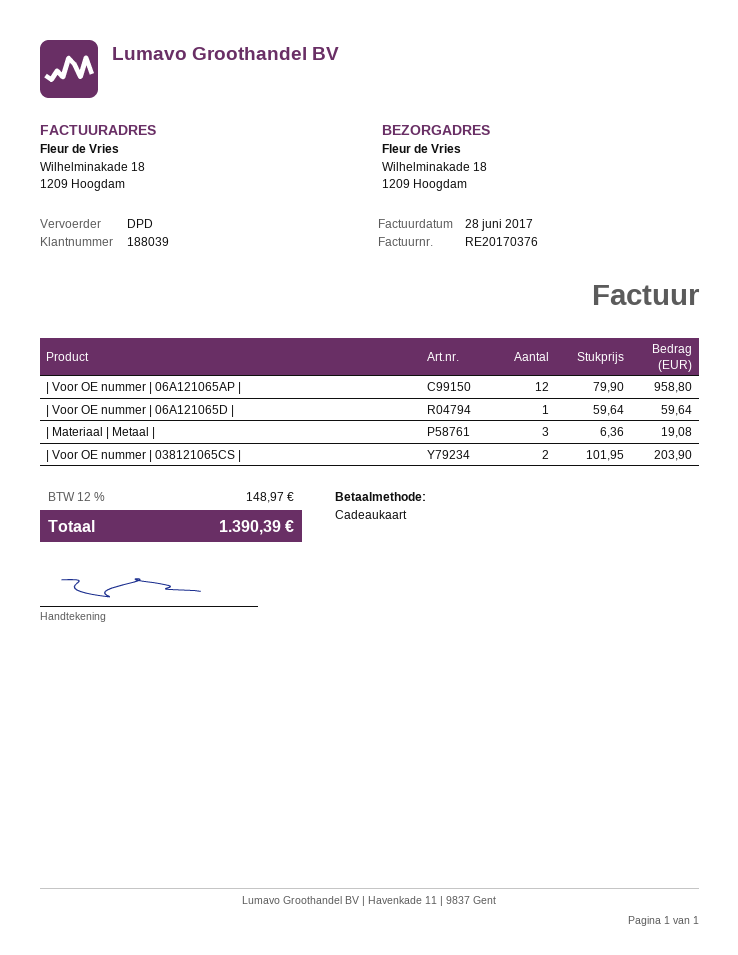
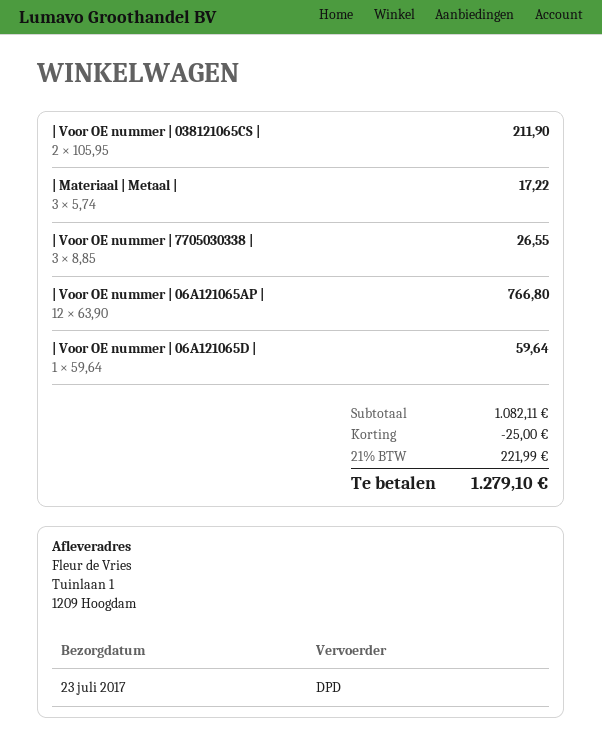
ship to: Wilhelminakade 18, 1209 Hoogdam -> Tuinlaan 1, 1209 Hoogdam
| Voor OE nummer | 06A121065AP |: 12 x 79.90 = 958.80 -> 12 x 63.90 = 766.80
| Materiaal | Metaal |: 3 x 6.36 = 19.08 -> 3 x 5.74 = 17.22
| Voor OE nummer | 038121065CS |: 2 x 101.95 = 203.90 -> 2 x 105.95 = 211.90
| Voor OE nummer | 7705030338 |: none -> 3 x 8.85 = 26.55
discount: none -> 25.00
tax: 12% = 148.97 -> 21% = 221.99
total: 1390.39 -> 1279.10

